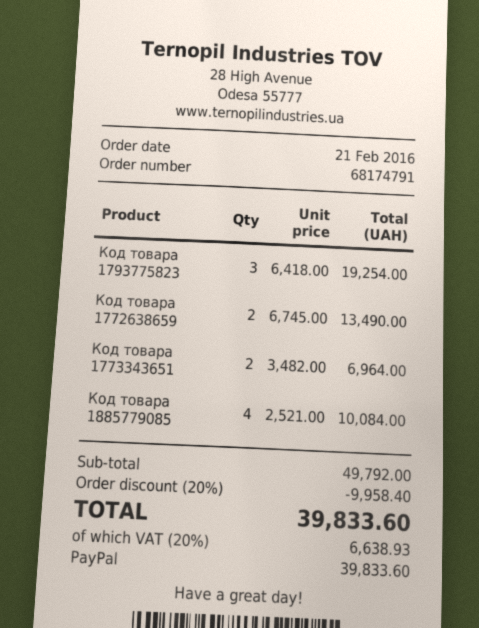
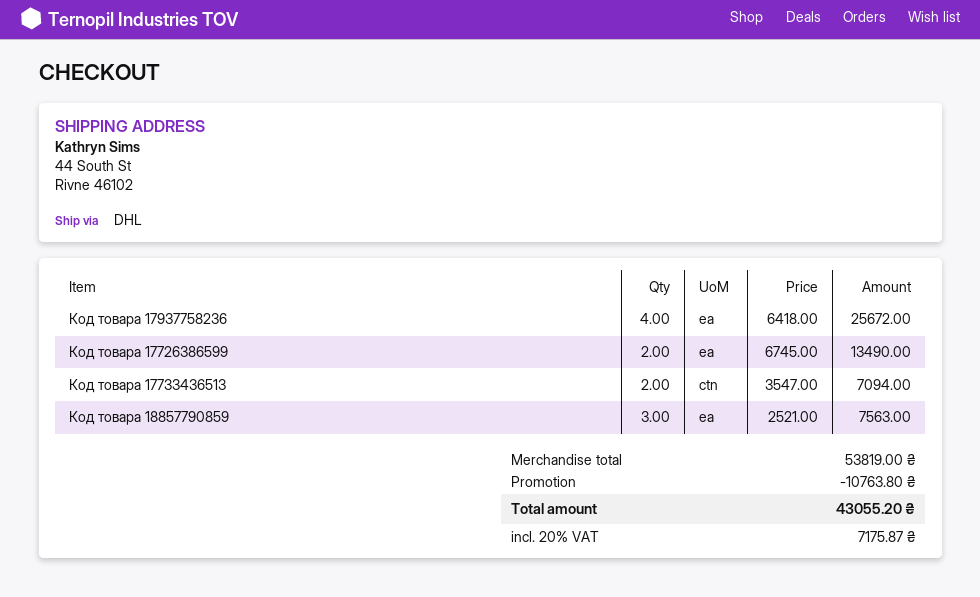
Код товара 1793775823: 3 x 6418.00 = 19254.00 -> 4 x 6418.00 = 25672.00
Код товара 1773343651: 2 x 3482.00 = 6964.00 -> 2 x 3547.00 = 7094.00
Код товара 1885779085: 4 x 2521.00 = 10084.00 -> 3 x 2521.00 = 7563.00
subtotal: 49792.00 -> 53819.00
discount: 9958.40 -> 10763.80
tax: 20% = 6638.93 -> 20% = 7175.87
total: 39833.60 -> 43055.20

